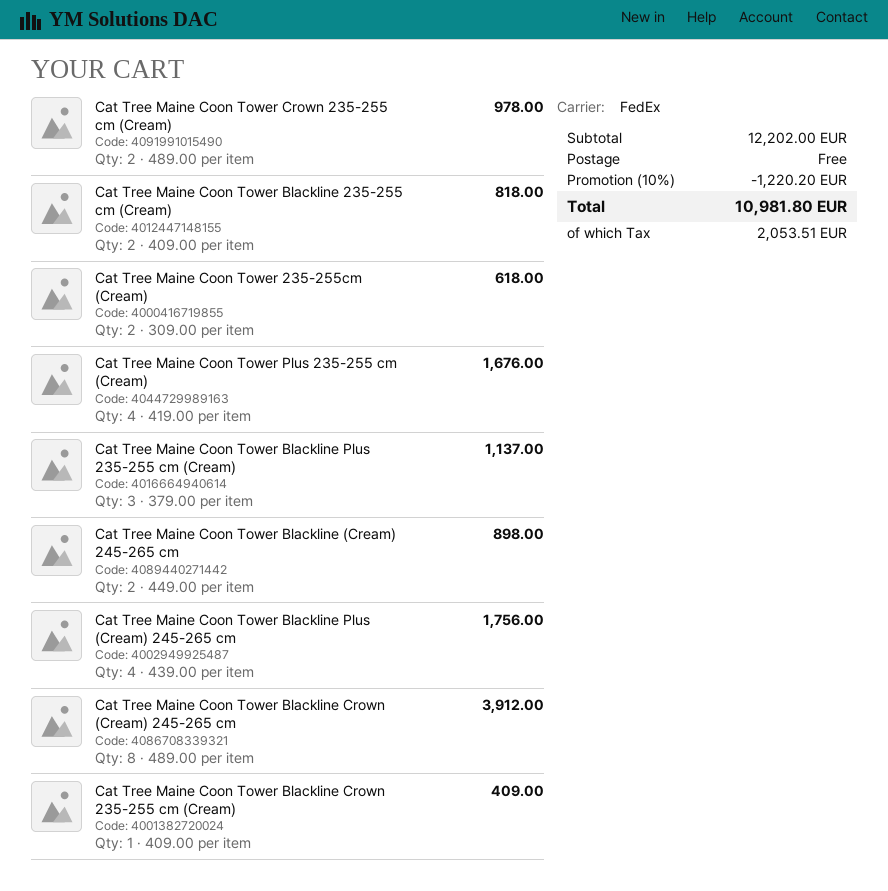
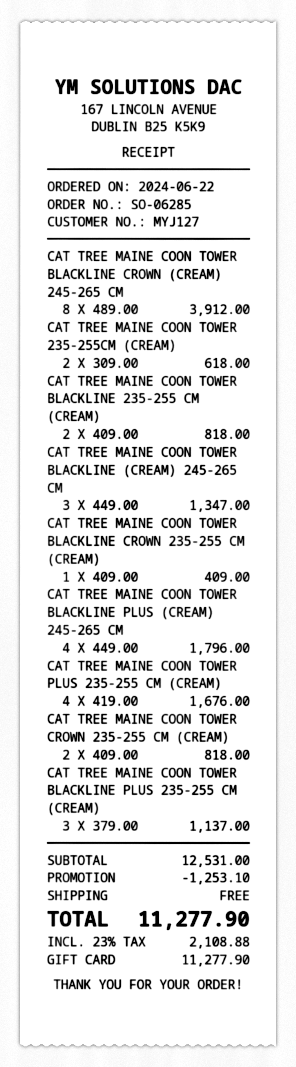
Cat Tree Maine Coon Tower Crown 235-255 cm (Cream): 2 x 489.00 = 978.00 -> 2 x 409.00 = 818.00
Cat Tree Maine Coon Tower Blackline (Cream) 245-265 cm: 2 x 449.00 = 898.00 -> 3 x 449.00 = 1347.00
Cat Tree Maine Coon Tower Blackline Plus (Cream) 245-265 cm: 4 x 439.00 = 1756.00 -> 4 x 449.00 = 1796.00
subtotal: 12202.00 -> 12531.00
discount: 1220.20 -> 1253.10
tax: 2053.51 -> 2108.88
total: 10981.80 -> 11277.90

